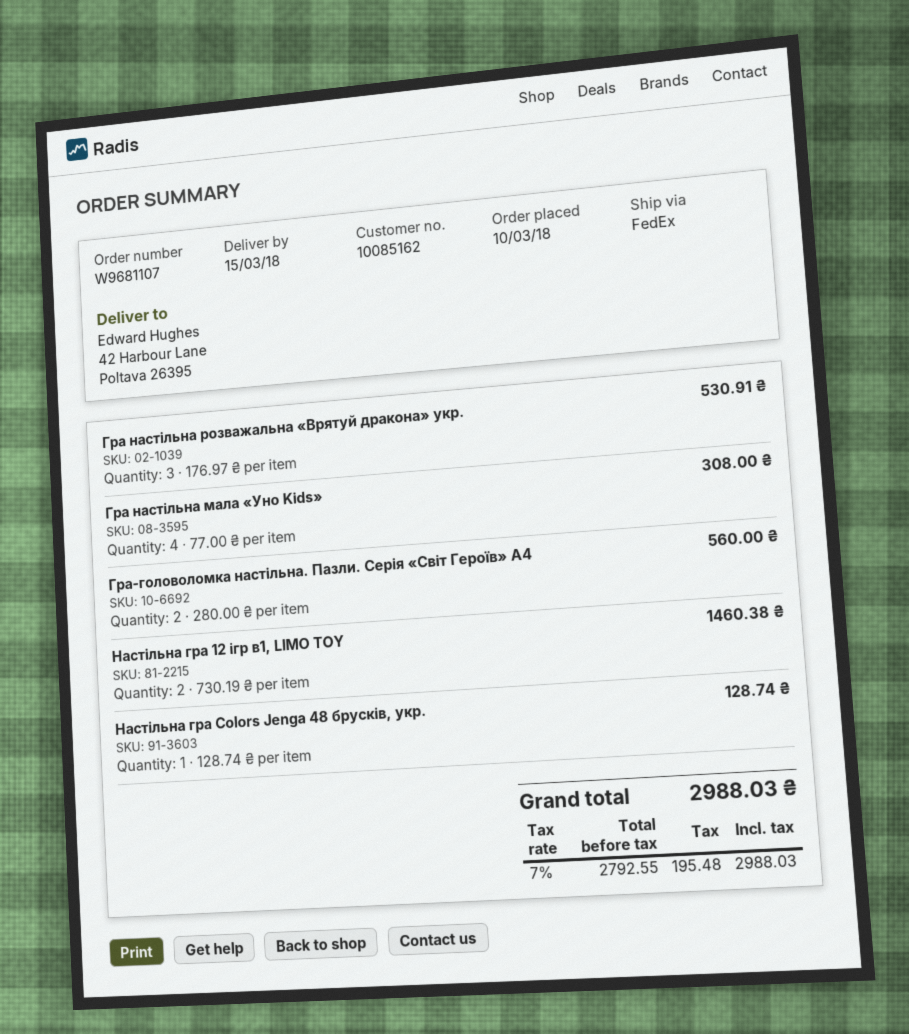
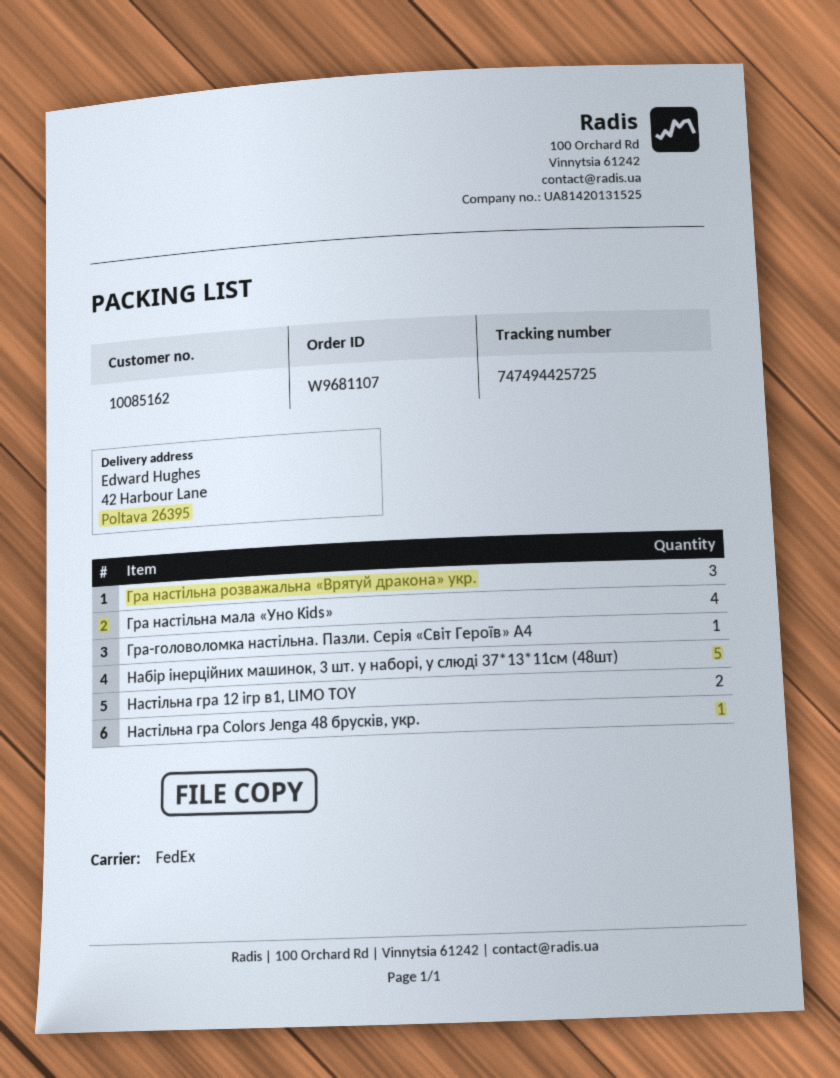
Гра-головоломка настільна. Пазли. Серія «Світ Героїв» А4: 2 -> 1
Набір інерційних машинок, 3 шт. у наборі, у слюді 37*13*11см (48шт): none -> 5

